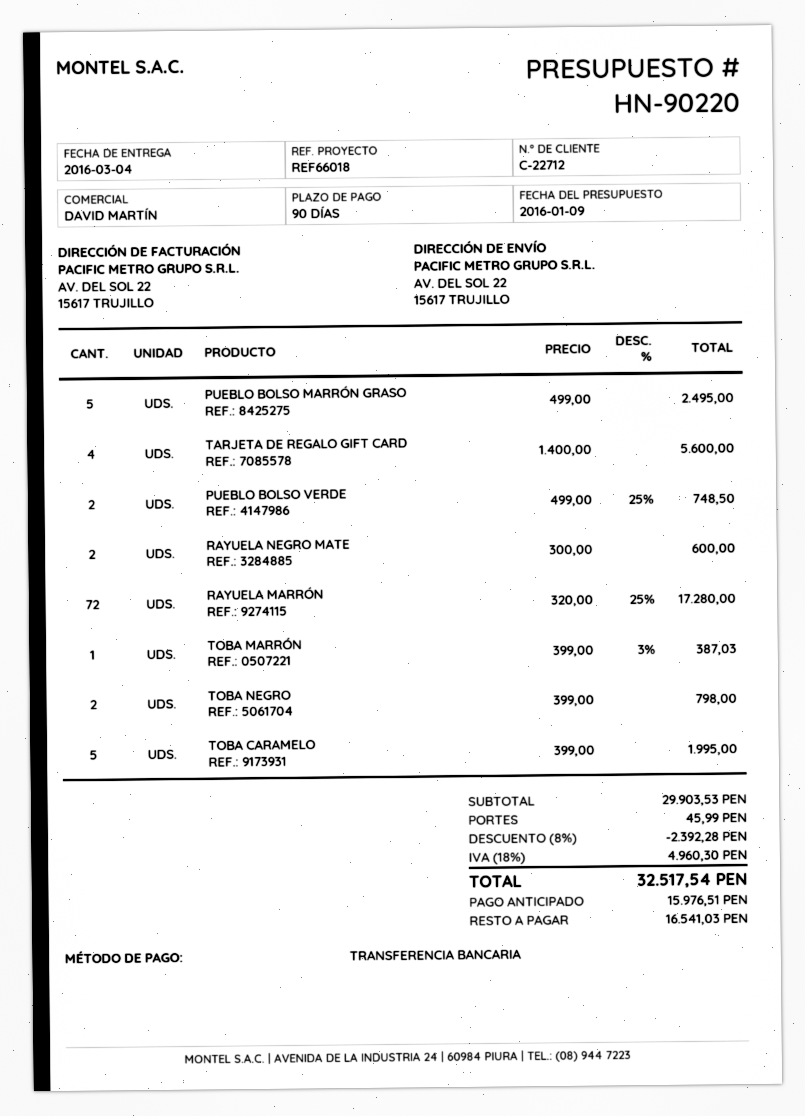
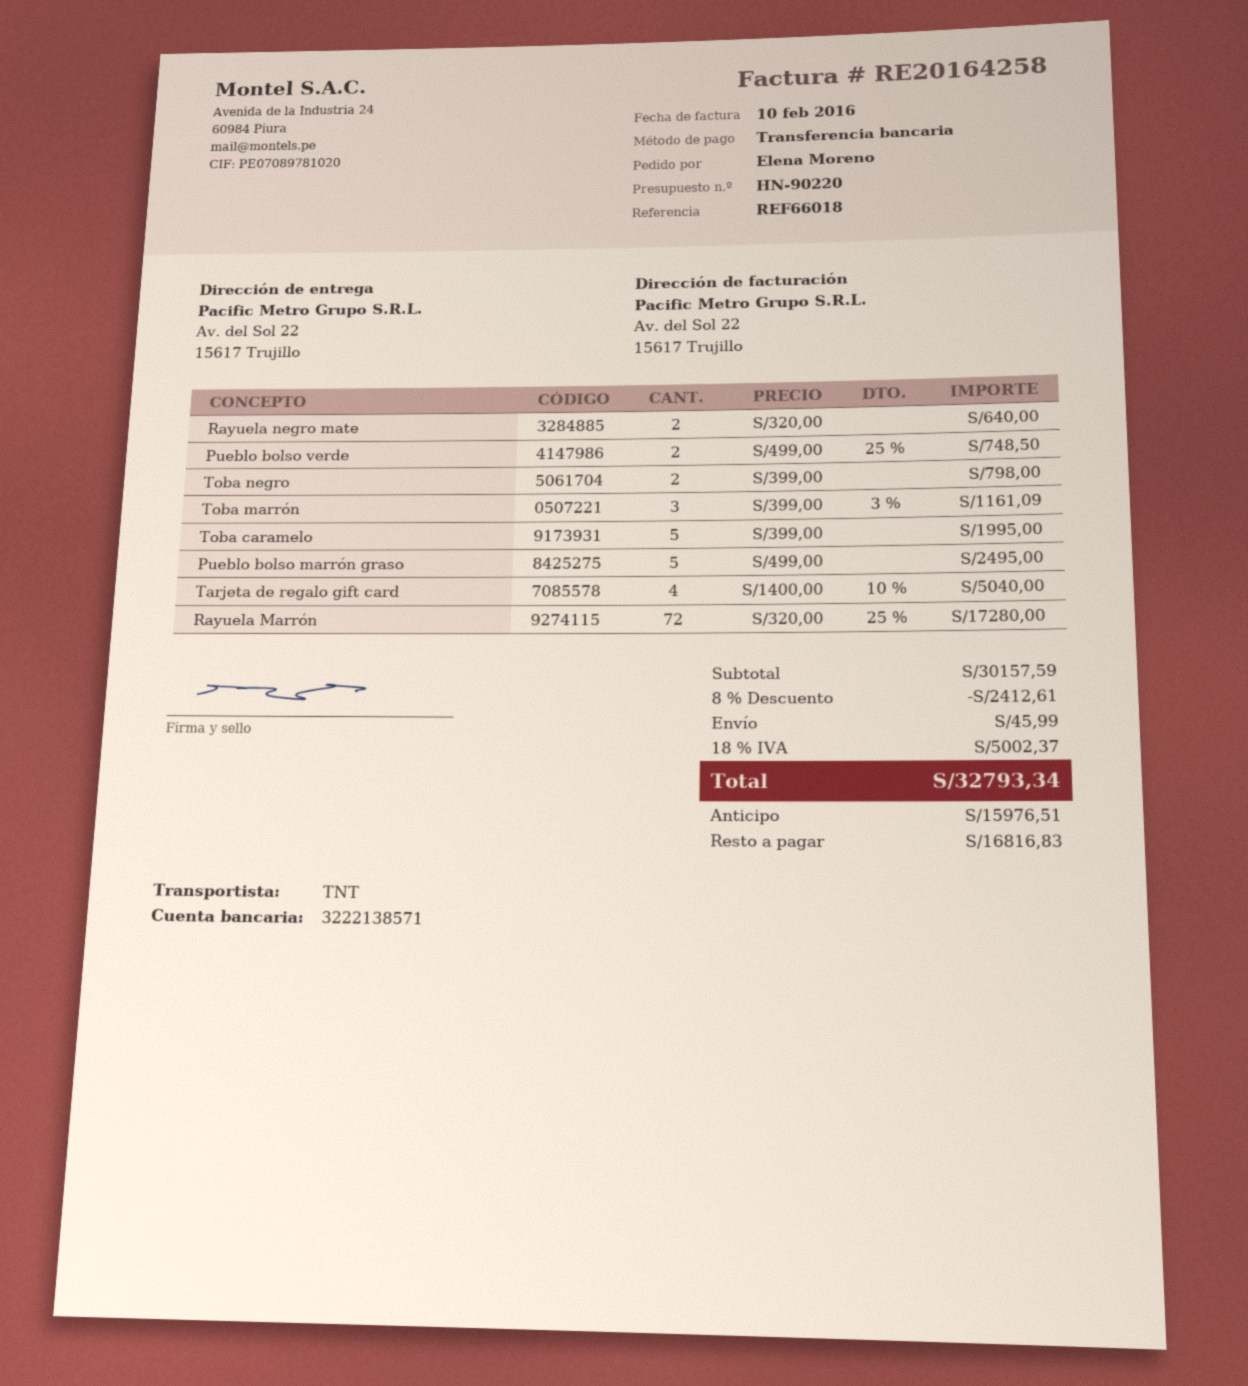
TARJETA DE REGALO GIFT CARD: 4 x 1400.00 = 5600.00 -> 4 x 1400.00 - 10% = 5040.00
RAYUELA NEGRO MATE: 2 x 300.00 = 600.00 -> 2 x 320.00 = 640.00
TOBA MARRÓN: 1 x 399.00 - 3% = 387.03 -> 3 x 399.00 - 3% = 1161.09
subtotal: 29903.53 -> 30157.59
discount: 8% = 2392.28 -> 8% = 2412.61
tax: 18% = 4960.30 -> 18% = 5002.37
total: 32517.54 -> 32793.34
balance: 16541.03 -> 16816.83

